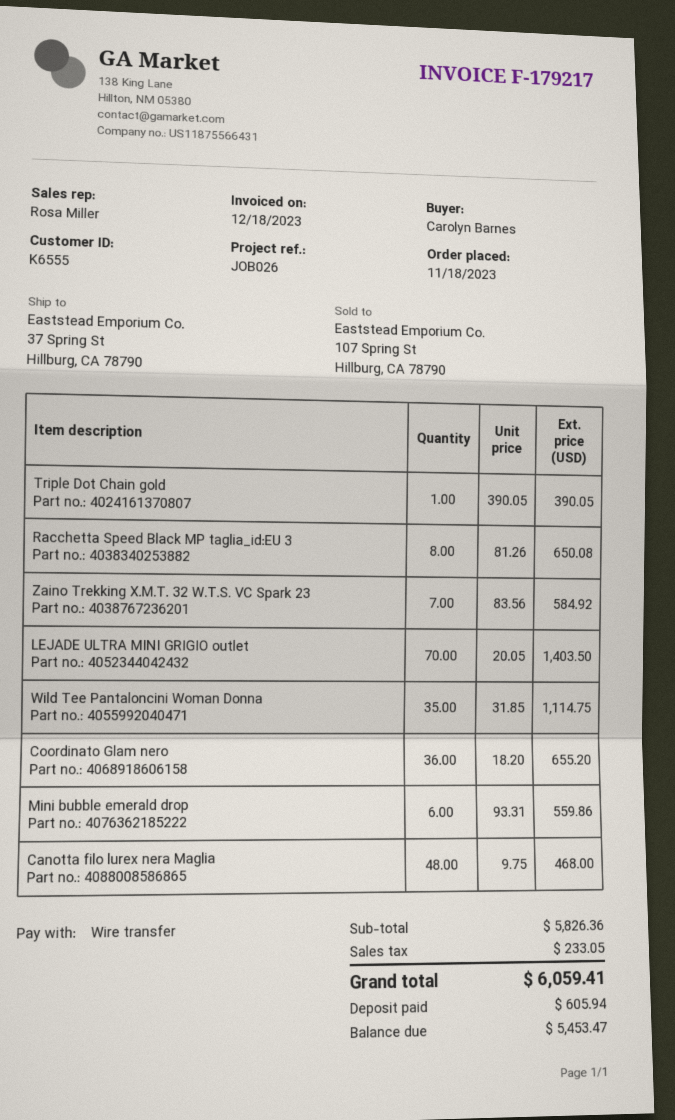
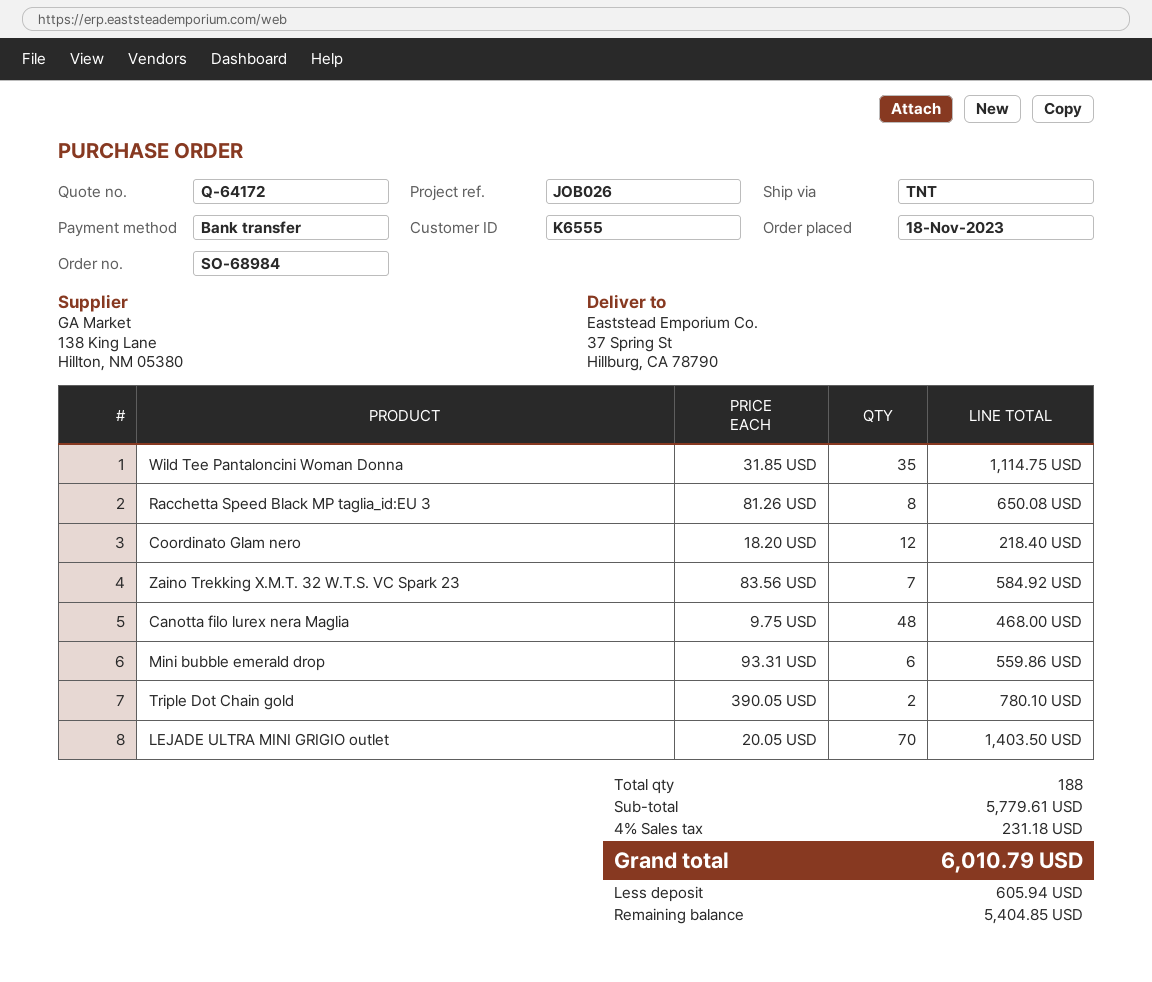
Triple Dot Chain gold: 1 x 390.05 = 390.05 -> 2 x 390.05 = 780.10
Coordinato Glam nero: 36 x 18.20 = 655.20 -> 12 x 18.20 = 218.40
subtotal: 5826.36 -> 5779.61
tax: 233.05 -> 231.18
total: 6059.41 -> 6010.79
balance: 5453.47 -> 5404.85

